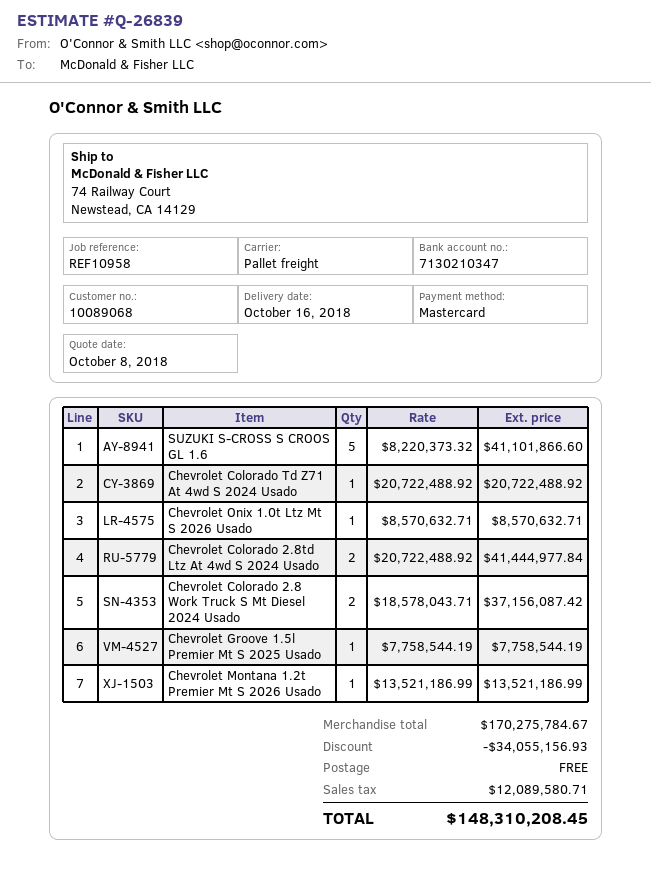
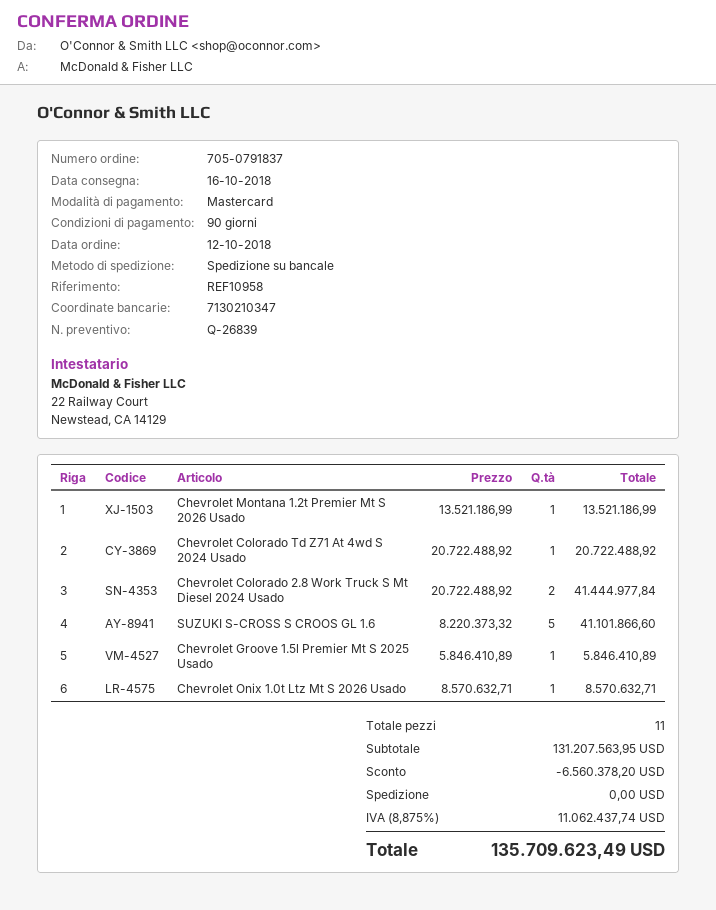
Chevrolet Colorado 2.8td Ltz At 4wd S 2024 Usado: 2 x 20722488.92 = 41444977.84 -> none
Chevrolet Colorado 2.8 Work Truck S Mt Diesel 2024 Usado: 2 x 18578043.71 = 37156087.42 -> 2 x 20722488.92 = 41444977.84
Chevrolet Groove 1.5l Premier Mt S 2025 Usado: 1 x 7758544.19 = 7758544.19 -> 1 x 5846410.89 = 5846410.89
subtotal: 170275784.67 -> 131207563.95
discount: 34055156.93 -> 6560378.20
tax: 12089580.71 -> 11062437.74
total: 148310208.45 -> 135709623.49

